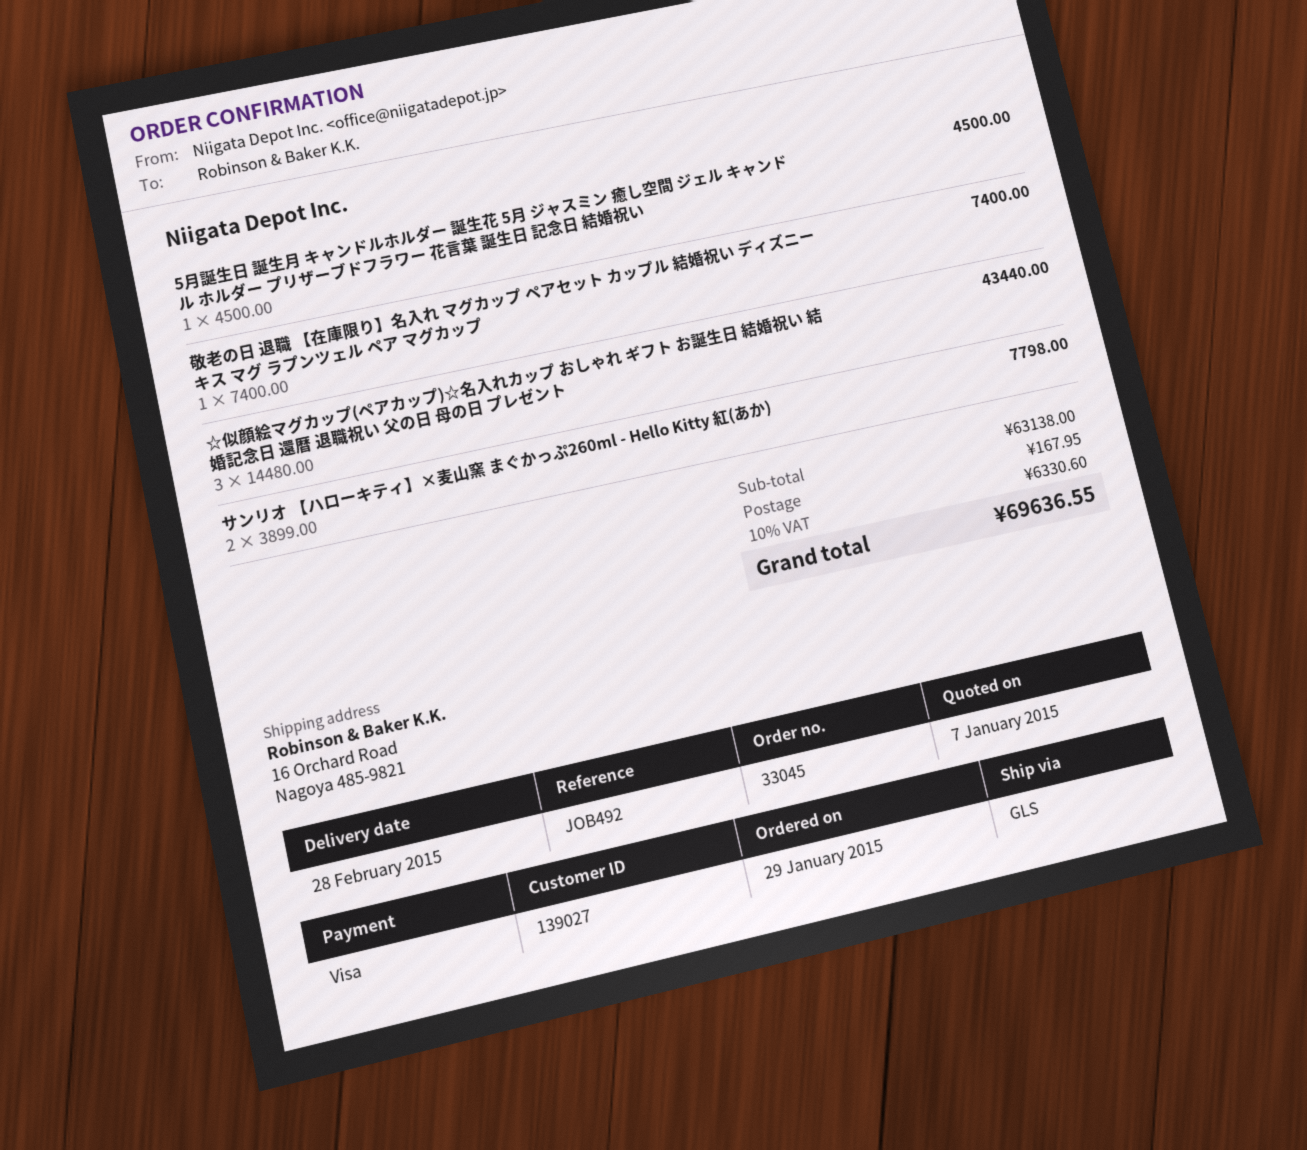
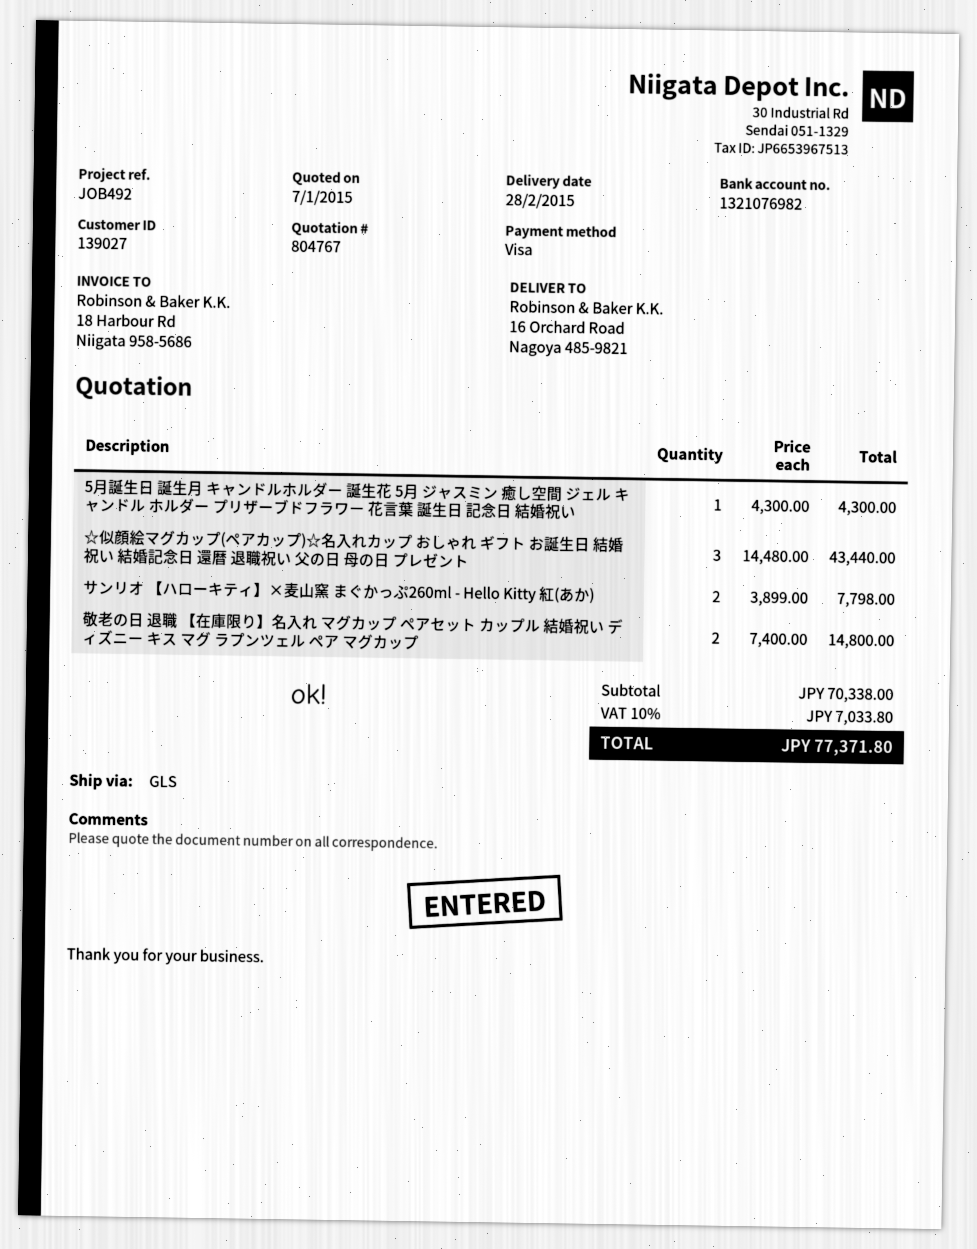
5月誕生日 誕生月 キャンドルホルダー 誕生花 5月 ジャスミン 癒し空間 ジェル キャンドル ホルダー プリザーブドフラワー 花言葉 誕生日 記念日 結婚祝い: 1 x 4500.00 = 4500.00 -> 1 x 4300.00 = 4300.00
敬老の日 退職 【在庫限り】名入れ マグカップ ペアセット カップル 結婚祝い ディズニー キス マグ ラプンツェル ペア マグカップ: 1 x 7400.00 = 7400.00 -> 2 x 7400.00 = 14800.00
subtotal: 63138.00 -> 70338.00
shipping: 167.95 -> none
tax: 10% = 6330.60 -> 10% = 7033.80
total: 69636.55 -> 77371.80

